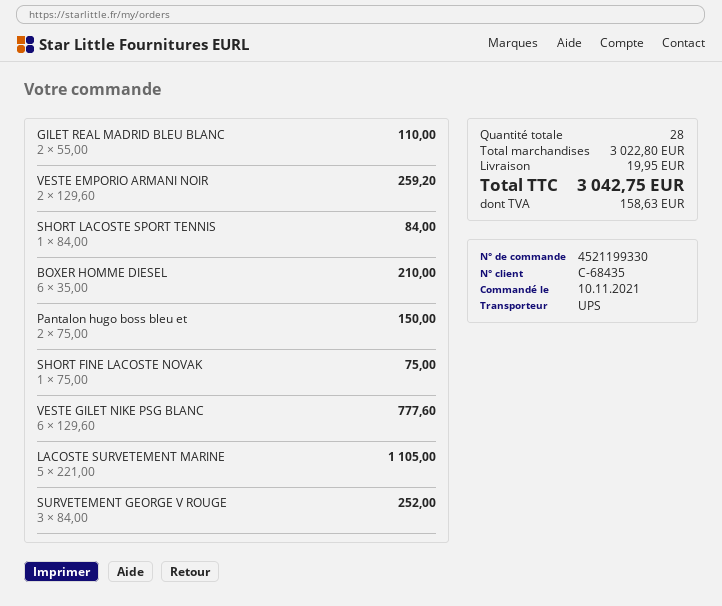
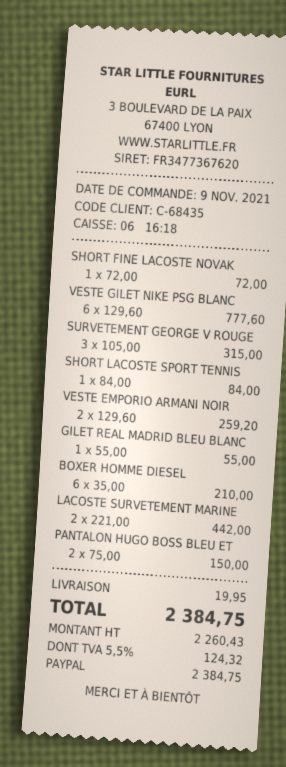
order date: 2021-11-10 -> 2021-11-09
GILET REAL MADRID BLEU BLANC: 2 x 55.00 = 110.00 -> 1 x 55.00 = 55.00
SHORT FINE LACOSTE NOVAK: 1 x 75.00 = 75.00 -> 1 x 72.00 = 72.00
LACOSTE SURVETEMENT MARINE: 5 x 221.00 = 1105.00 -> 2 x 221.00 = 442.00
SURVETEMENT GEORGE V ROUGE: 3 x 84.00 = 252.00 -> 3 x 105.00 = 315.00
tax: 158.63 -> 124.32
total: 3042.75 -> 2384.75

